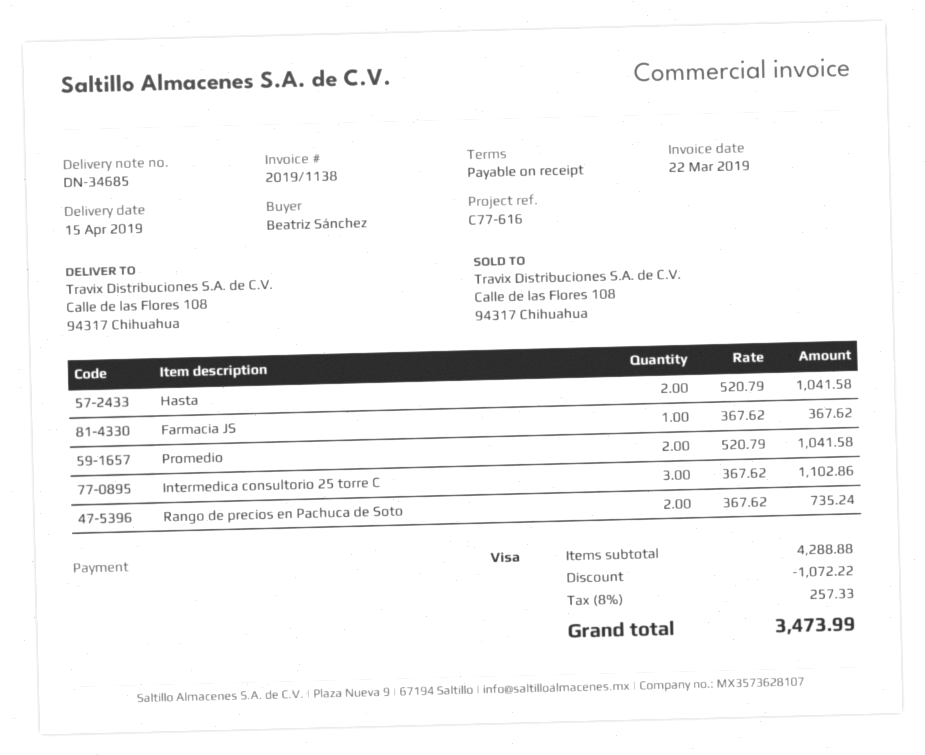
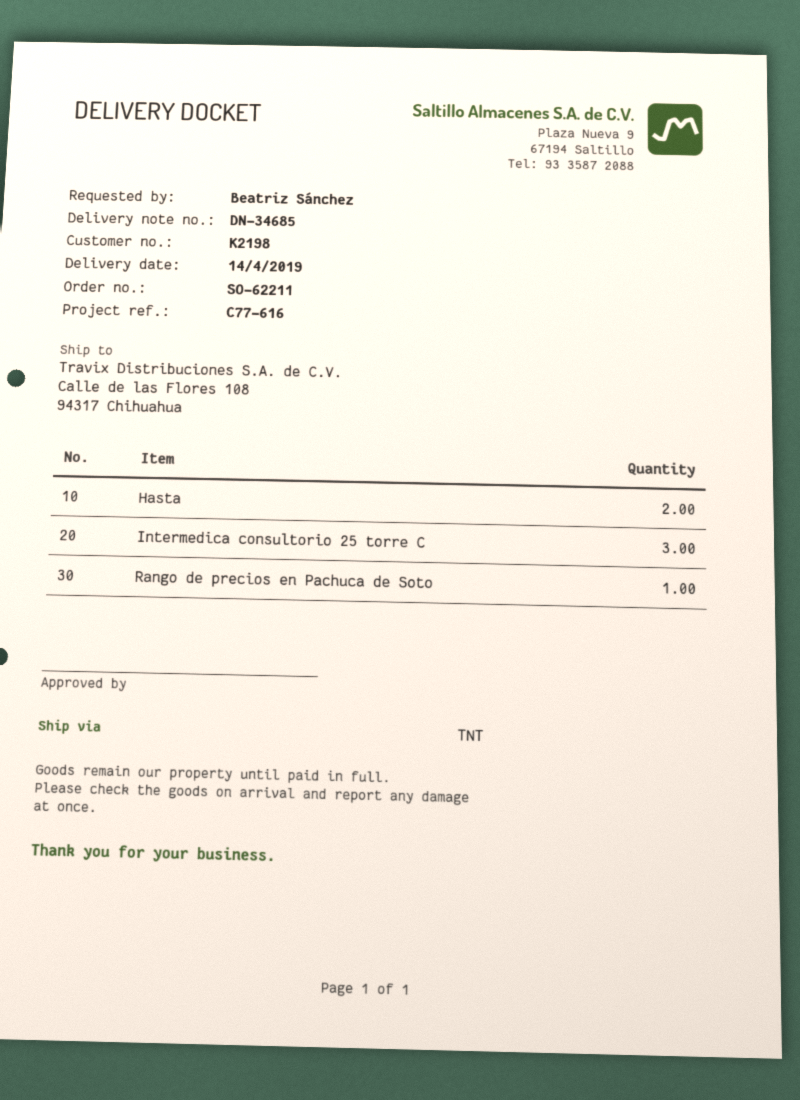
delivery date: 2019-04-15 -> 2019-04-14
Farmacia JS: 1 -> none
Promedio: 2 -> none
Rango de precios en Pachuca de Soto: 2 -> 1

